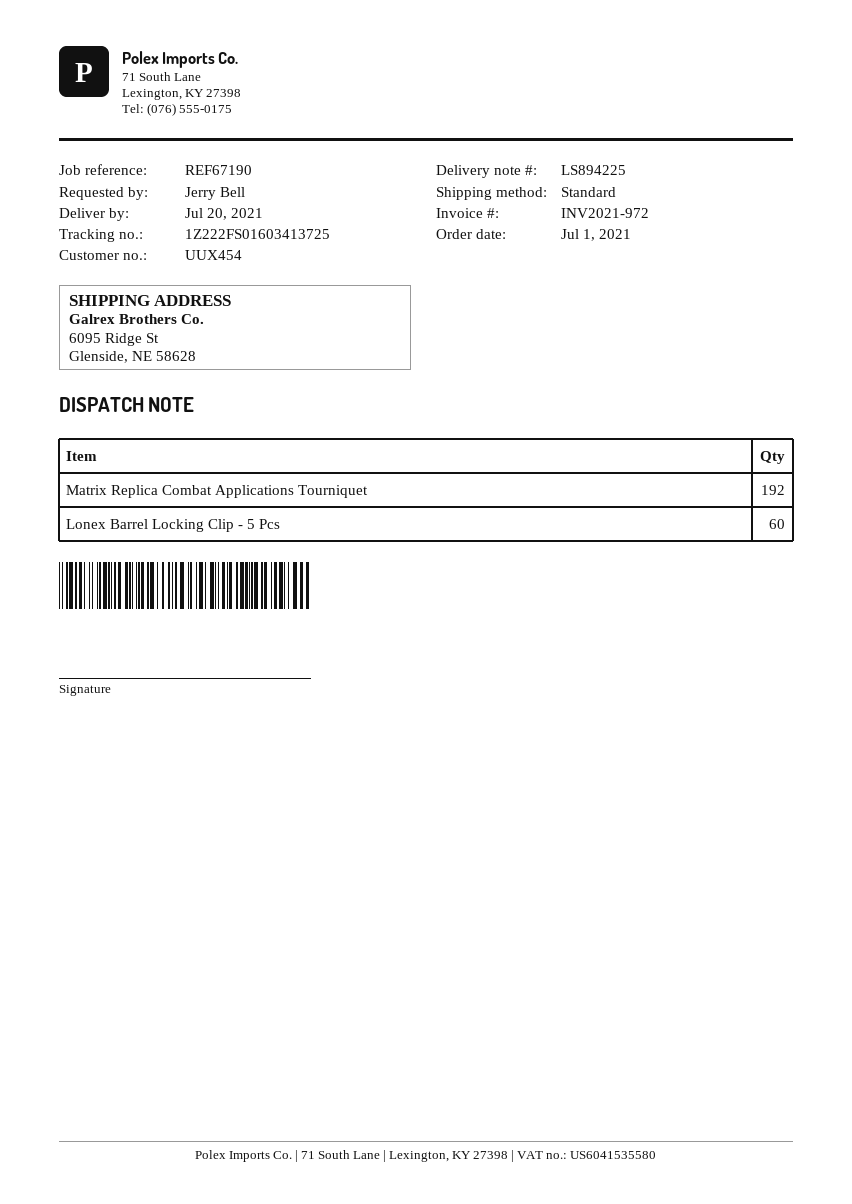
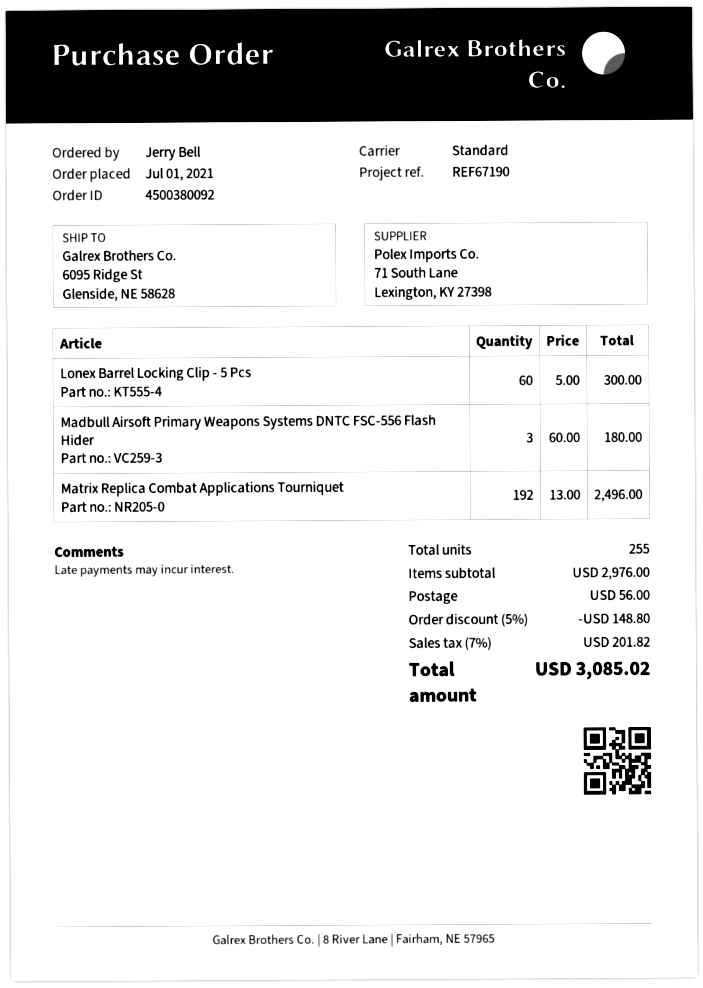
Madbull Airsoft Primary Weapons Systems DNTC FSC-556 Flash Hider: none -> 3

